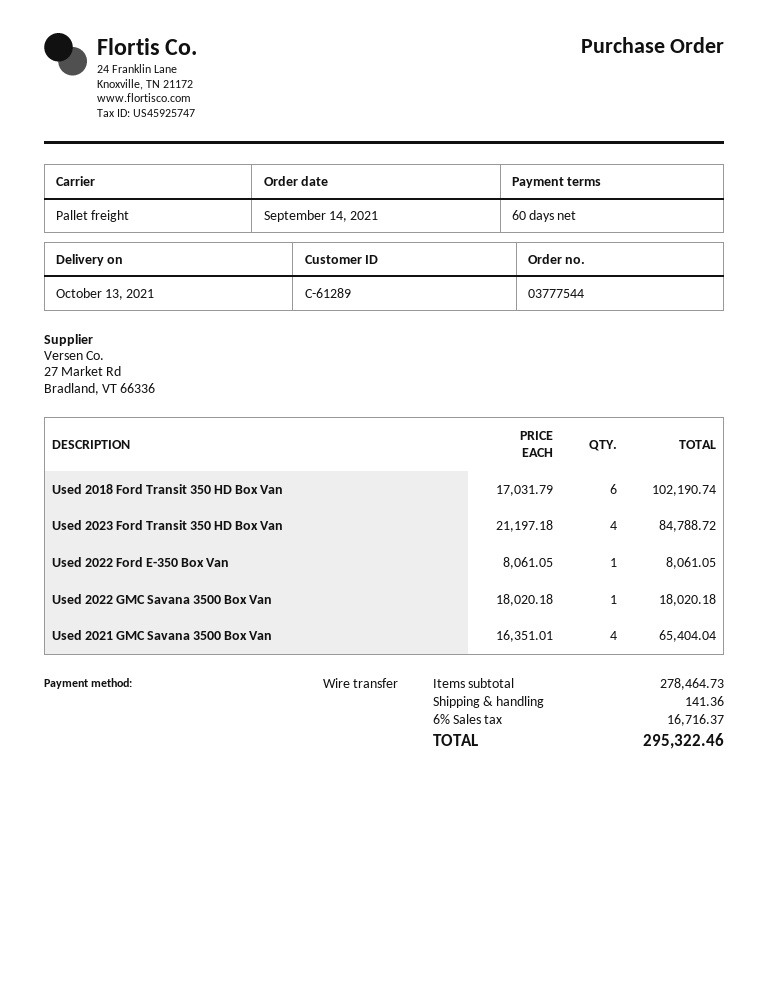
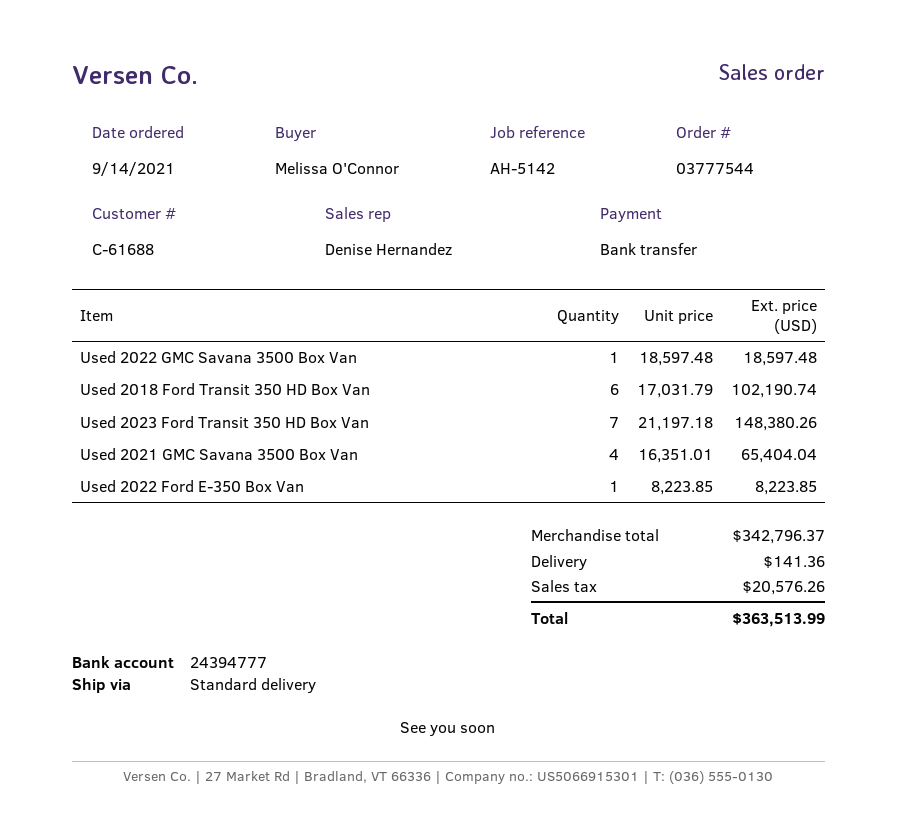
customer number: C-61289 -> C-61688
shipping method: pallet freight -> standard
Used 2023 Ford Transit 350 HD Box Van: 4 x 21197.18 = 84788.72 -> 7 x 21197.18 = 148380.26
Used 2022 Ford E-350 Box Van: 1 x 8061.05 = 8061.05 -> 1 x 8223.85 = 8223.85
Used 2022 GMC Savana 3500 Box Van: 1 x 18020.18 = 18020.18 -> 1 x 18597.48 = 18597.48
subtotal: 278464.73 -> 342796.37
tax: 16716.37 -> 20576.26
total: 295322.46 -> 363513.99

